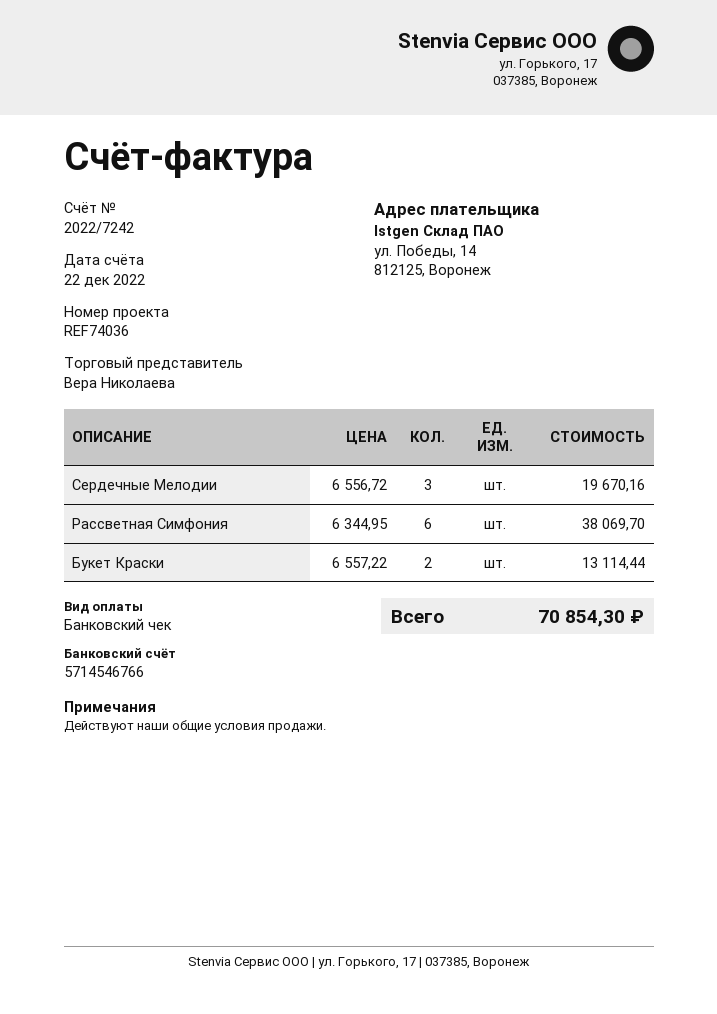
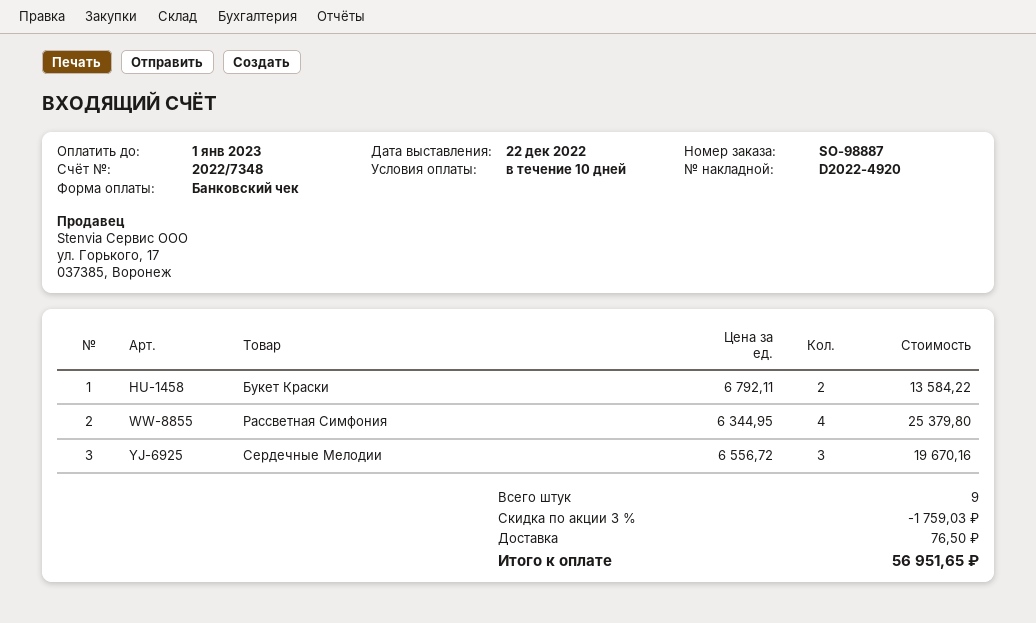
invoice number: 2022/7242 -> 2022/7348
Рассветная Симфония: 6 x 6344.95 = 38069.70 -> 4 x 6344.95 = 25379.80
Букет Краски: 2 x 6557.22 = 13114.44 -> 2 x 6792.11 = 13584.22
discount: none -> 3% = 1759.03
shipping: none -> 76.50
total: 70854.30 -> 56951.65

